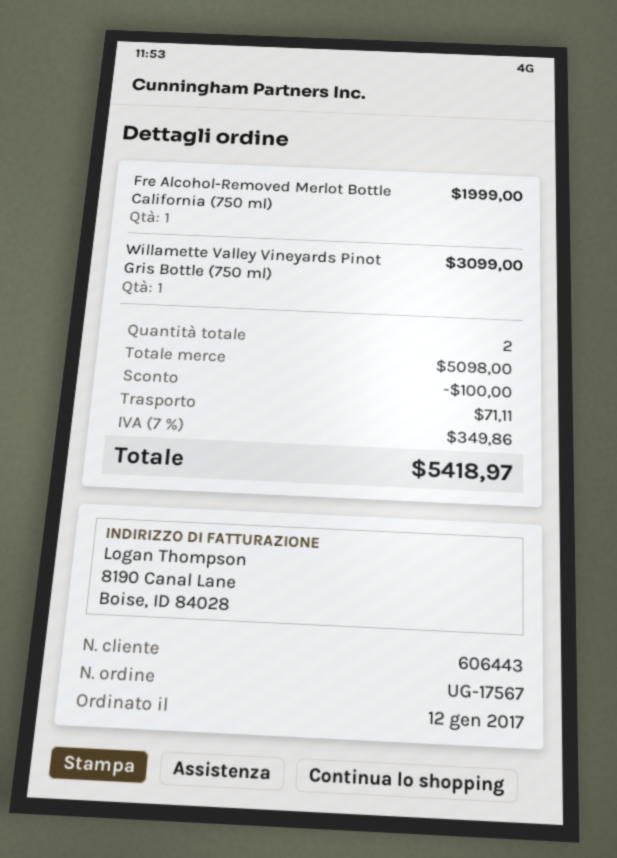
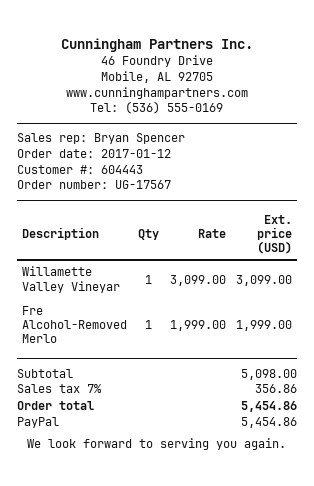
customer number: 606443 -> 604443
discount: 100.00 -> none
shipping: 71.11 -> none
tax: 7% = 349.86 -> 7% = 356.86
total: 5418.97 -> 5454.86

